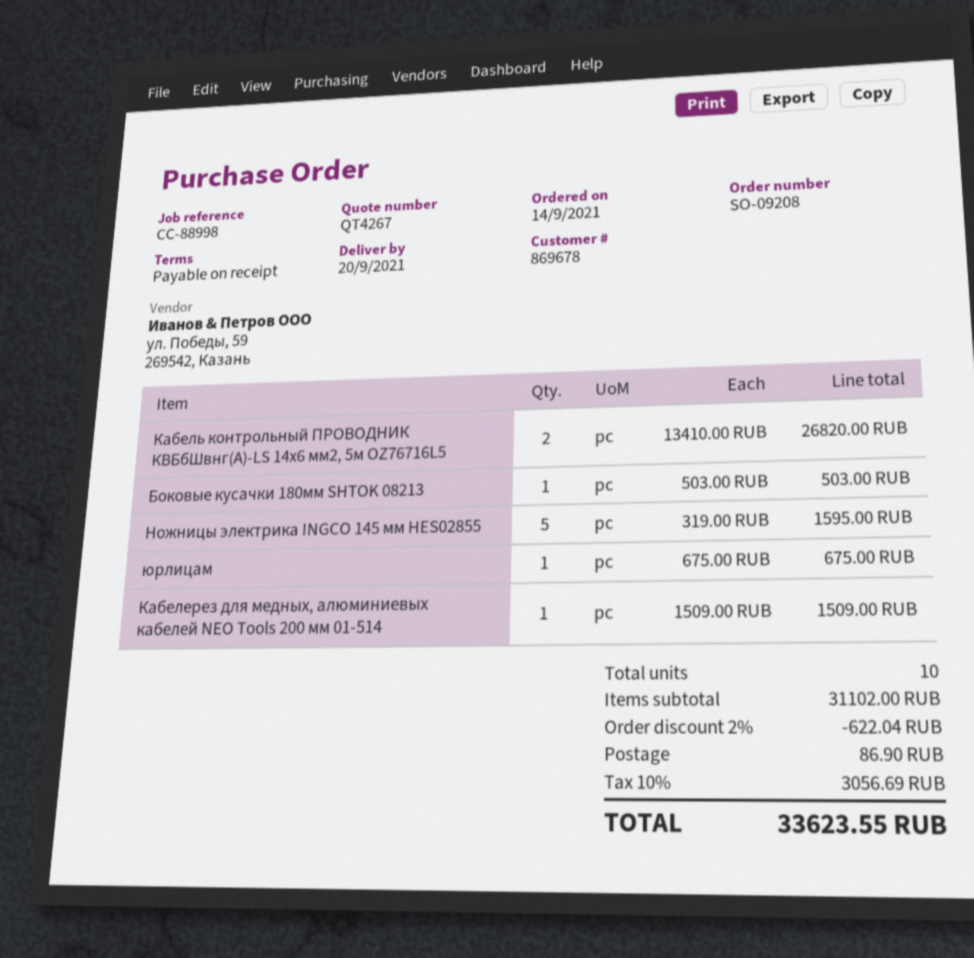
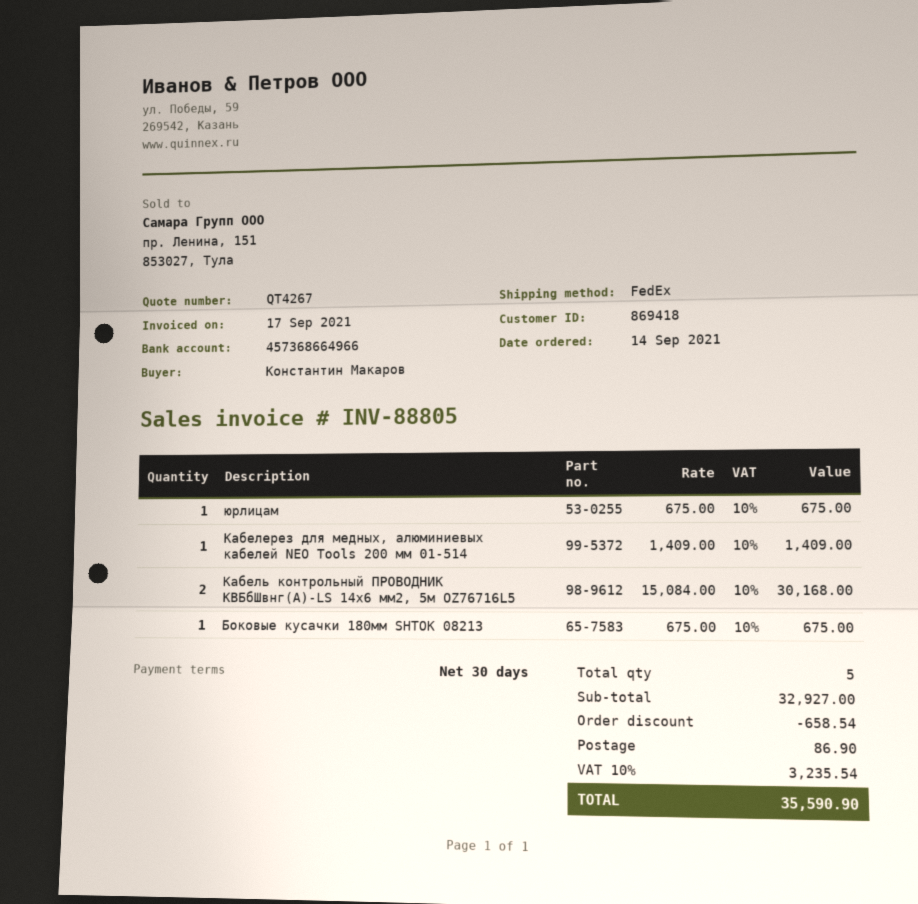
payment terms: on receipt -> 30 days
customer number: 869678 -> 869418
Кабель контрольный ПРОВОДНИК КВБбШвнг(A)-LS 14x6 мм2, 5м OZ76716L5: 2 x 13410.00 = 26820.00 -> 2 x 15084.00 = 30168.00
Боковые кусачки 180мм SHTOK 08213: 1 x 503.00 = 503.00 -> 1 x 675.00 = 675.00
Ножницы электрика INGCO 145 мм HES02855: 5 x 319.00 = 1595.00 -> none
Кабелерез для медных, алюминиевых кабелей NEO Tools 200 мм 01-514: 1 x 1509.00 = 1509.00 -> 1 x 1409.00 = 1409.00
total quantity: 10 -> 5
subtotal: 31102.00 -> 32927.00
discount: 622.04 -> 658.54
tax: 10% = 3056.69 -> 10% = 3235.54
total: 33623.55 -> 35590.90

